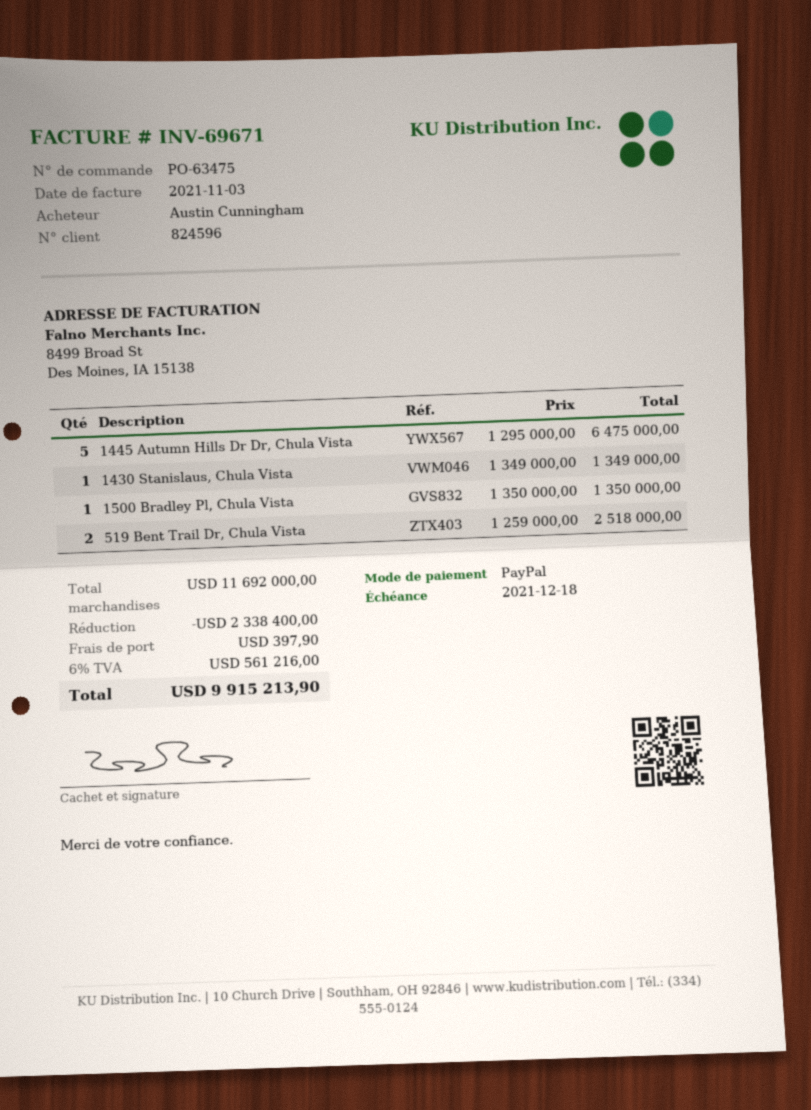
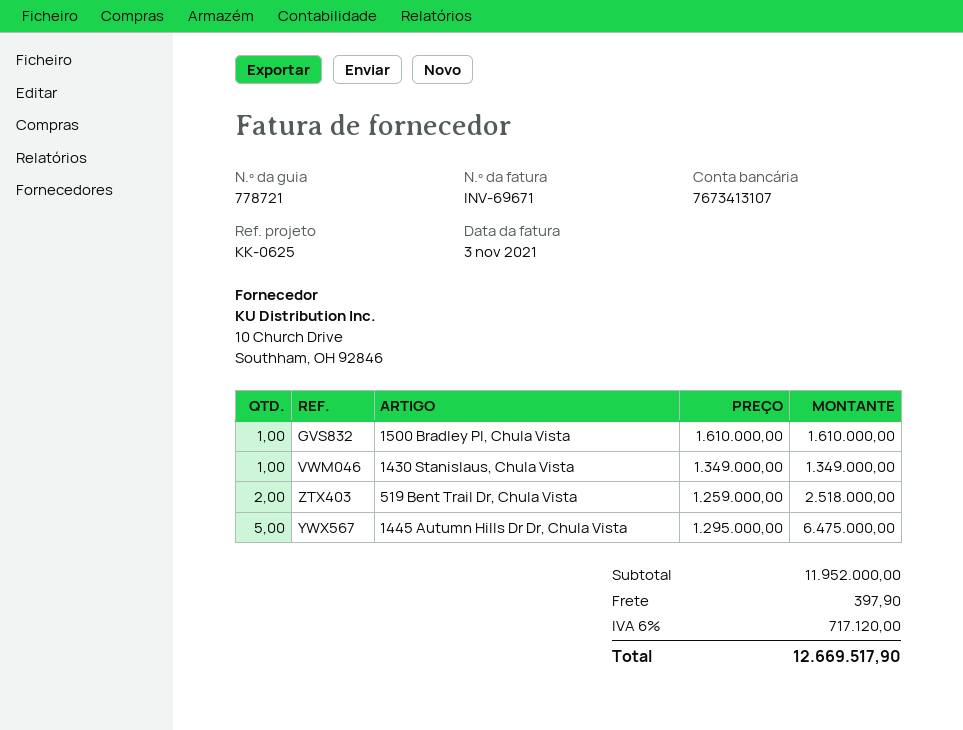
1500 Bradley Pl, Chula Vista: 1 x 1350000.00 = 1350000.00 -> 1 x 1610000.00 = 1610000.00
subtotal: 11692000.00 -> 11952000.00
discount: 2338400.00 -> none
tax: 6% = 561216.00 -> 6% = 717120.00
total: 9915213.90 -> 12669517.90

